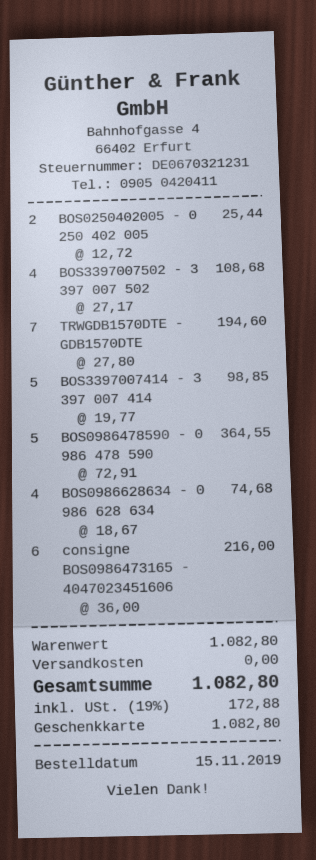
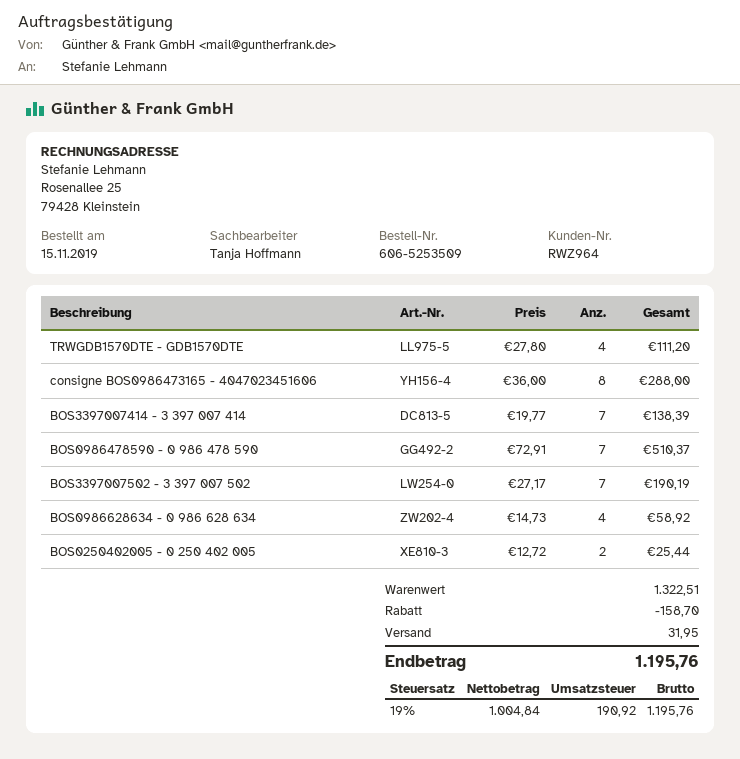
BOS3397007502 - 3 397 007 502: 4 x 27.17 = 108.68 -> 7 x 27.17 = 190.19
TRWGDB1570DTE - GDB1570DTE: 7 x 27.80 = 194.60 -> 4 x 27.80 = 111.20
BOS3397007414 - 3 397 007 414: 5 x 19.77 = 98.85 -> 7 x 19.77 = 138.39
BOS0986478590 - 0 986 478 590: 5 x 72.91 = 364.55 -> 7 x 72.91 = 510.37
BOS0986628634 - 0 986 628 634: 4 x 18.67 = 74.68 -> 4 x 14.73 = 58.92
consigne BOS0986473165 - 4047023451606: 6 x 36.00 = 216.00 -> 8 x 36.00 = 288.00
subtotal: 1082.80 -> 1322.51
discount: none -> 158.70
shipping: 0.00 -> 31.95
tax: 19% = 172.88 -> 19% = 190.92
total: 1082.80 -> 1195.76

